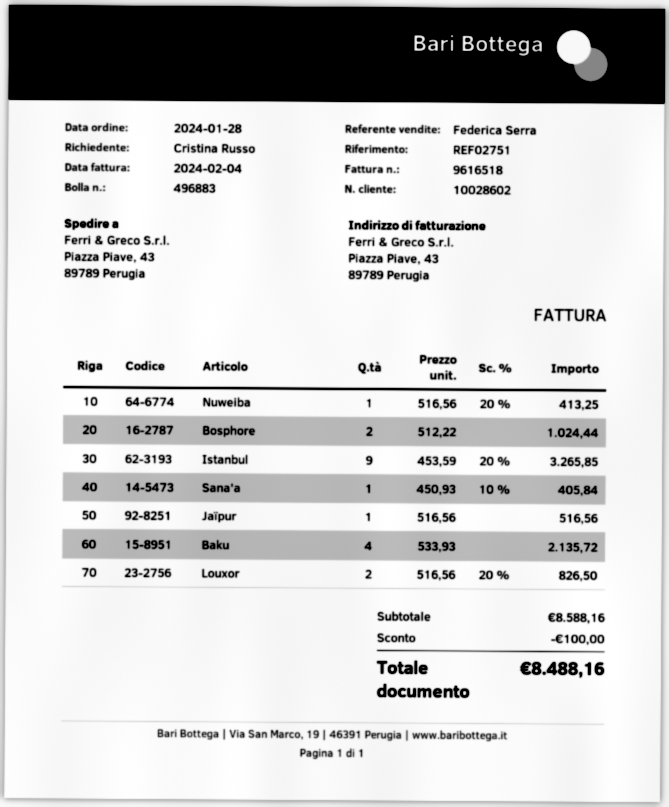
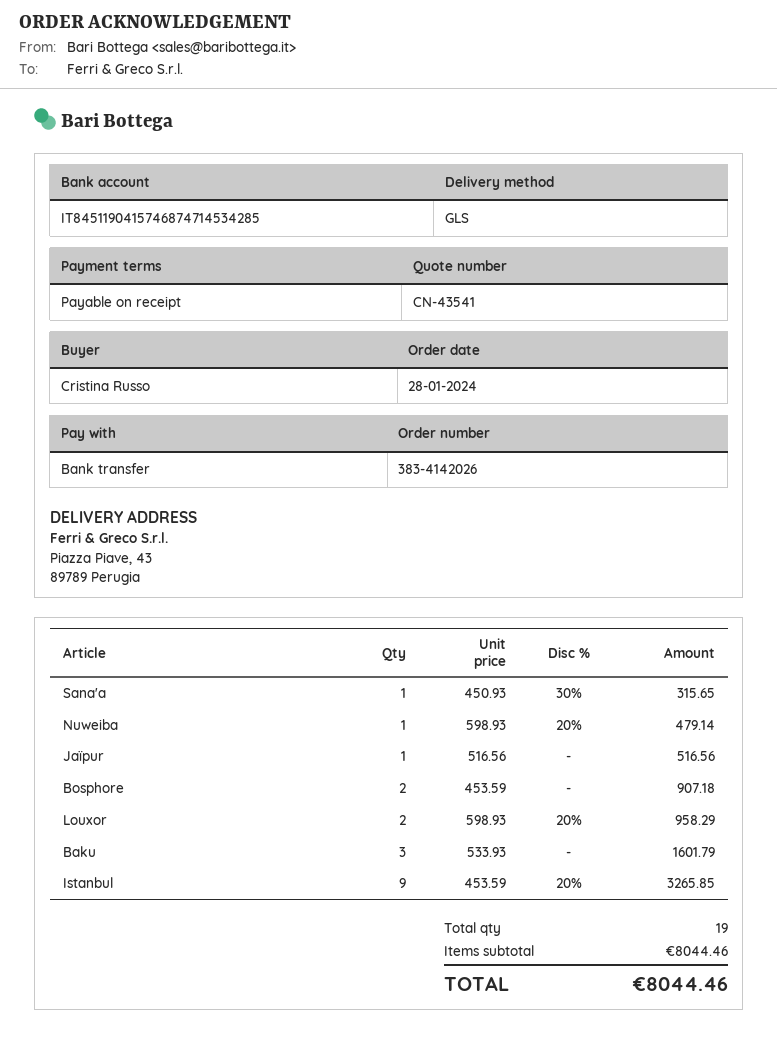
Nuweiba: 1 x 516.56 - 20% = 413.25 -> 1 x 598.93 - 20% = 479.14
Bosphore: 2 x 512.22 = 1024.44 -> 2 x 453.59 = 907.18
Sana'a: 1 x 450.93 - 10% = 405.84 -> 1 x 450.93 - 30% = 315.65
Baku: 4 x 533.93 = 2135.72 -> 3 x 533.93 = 1601.79
Louxor: 2 x 516.56 - 20% = 826.50 -> 2 x 598.93 - 20% = 958.29
subtotal: 8588.16 -> 8044.46
discount: 100.00 -> none
total: 8488.16 -> 8044.46

